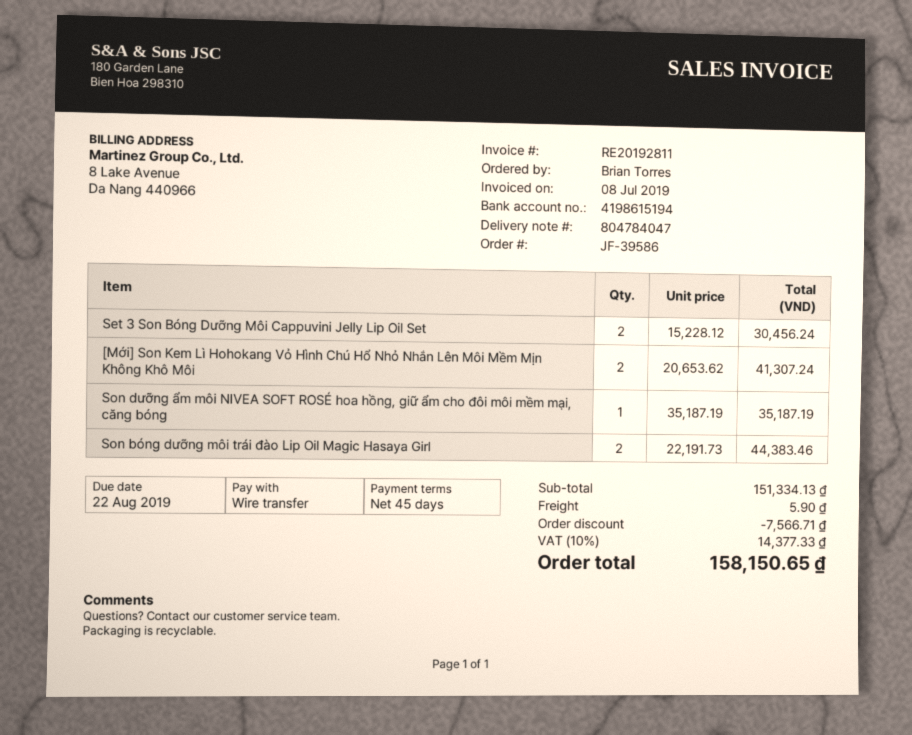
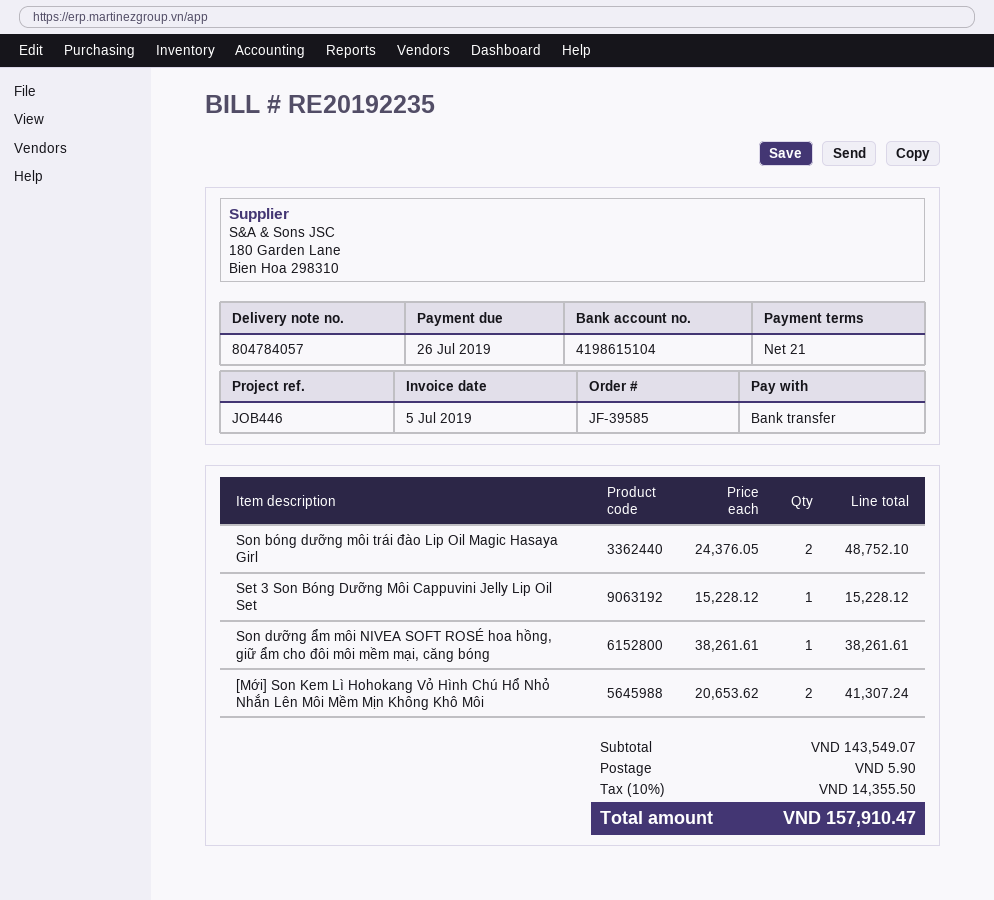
order number: JF-39586 -> JF-39585
delivery note number: 804784047 -> 804784057
invoice number: RE20192811 -> RE20192235
invoice date: 2019-07-08 -> 2019-07-05
payment terms: 45 days -> 21 days
due date: 2019-08-22 -> 2019-07-26
bank account: 4198615194 -> 4198615104
Set 3 Son Bóng Dưỡng Môi Cappuvini Jelly Lip Oil Set: 2 x 15228.12 = 30456.24 -> 1 x 15228.12 = 15228.12
Son dưỡng ẩm môi NIVEA SOFT ROSÉ hoa hồng, giữ ẩm cho đôi môi mềm mại, căng bóng: 1 x 35187.19 = 35187.19 -> 1 x 38261.61 = 38261.61
Son bóng dưỡng môi trái đào Lip Oil Magic Hasaya Girl: 2 x 22191.73 = 44383.46 -> 2 x 24376.05 = 48752.10
subtotal: 151334.13 -> 143549.07
discount: 7566.71 -> none
tax: 10% = 14377.33 -> 10% = 14355.50
total: 158150.65 -> 157910.47

